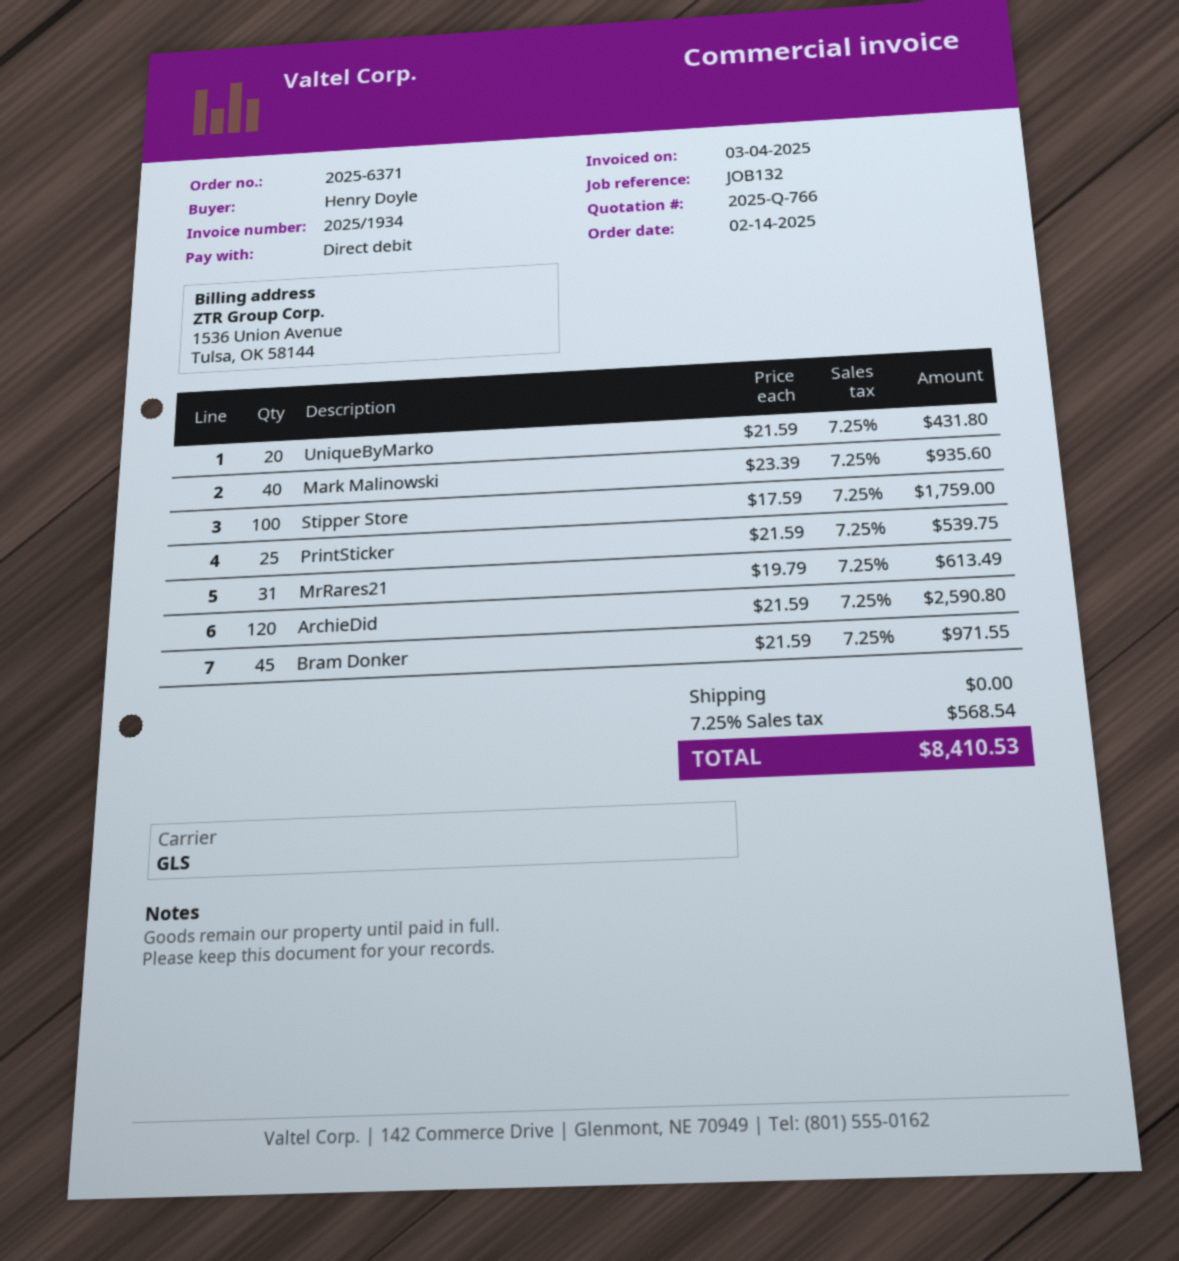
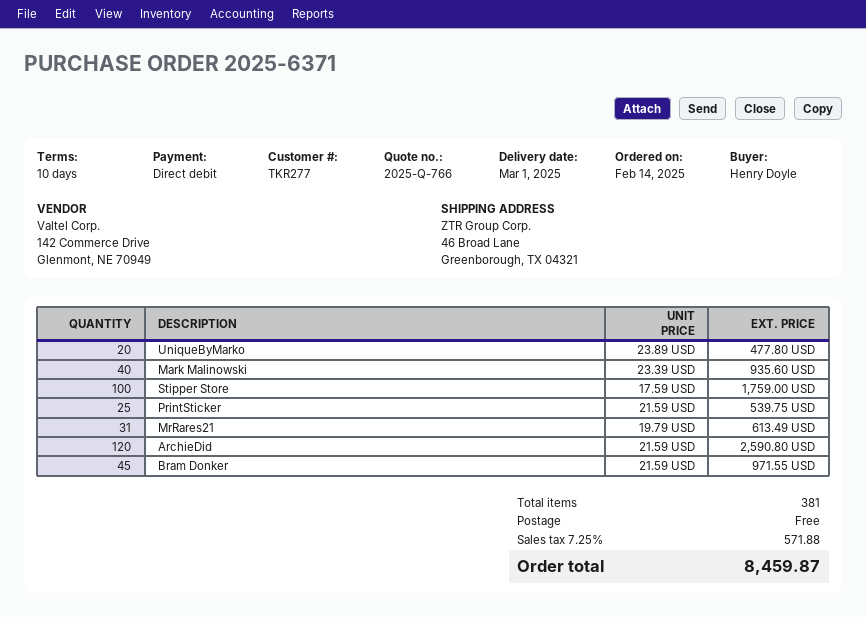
UniqueByMarko: 20 x 21.59 = 431.80 -> 20 x 23.89 = 477.80
tax: 7.25% = 568.54 -> 7.25% = 571.88
total: 8410.53 -> 8459.87

